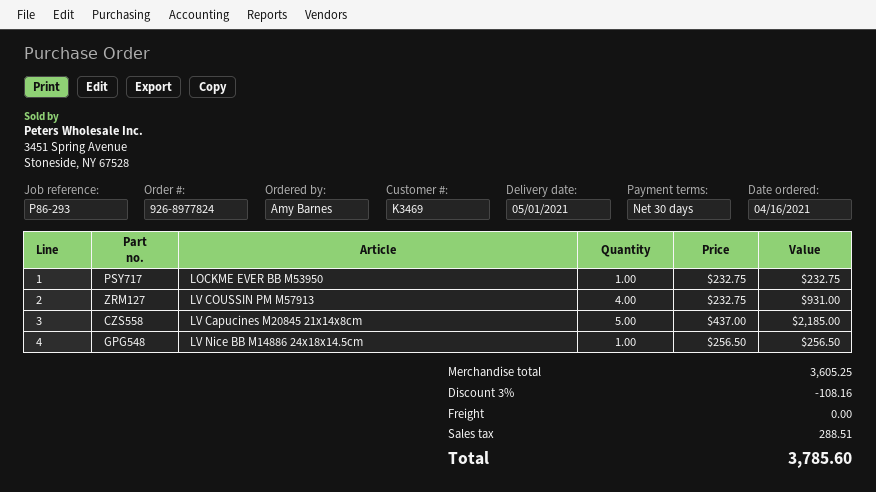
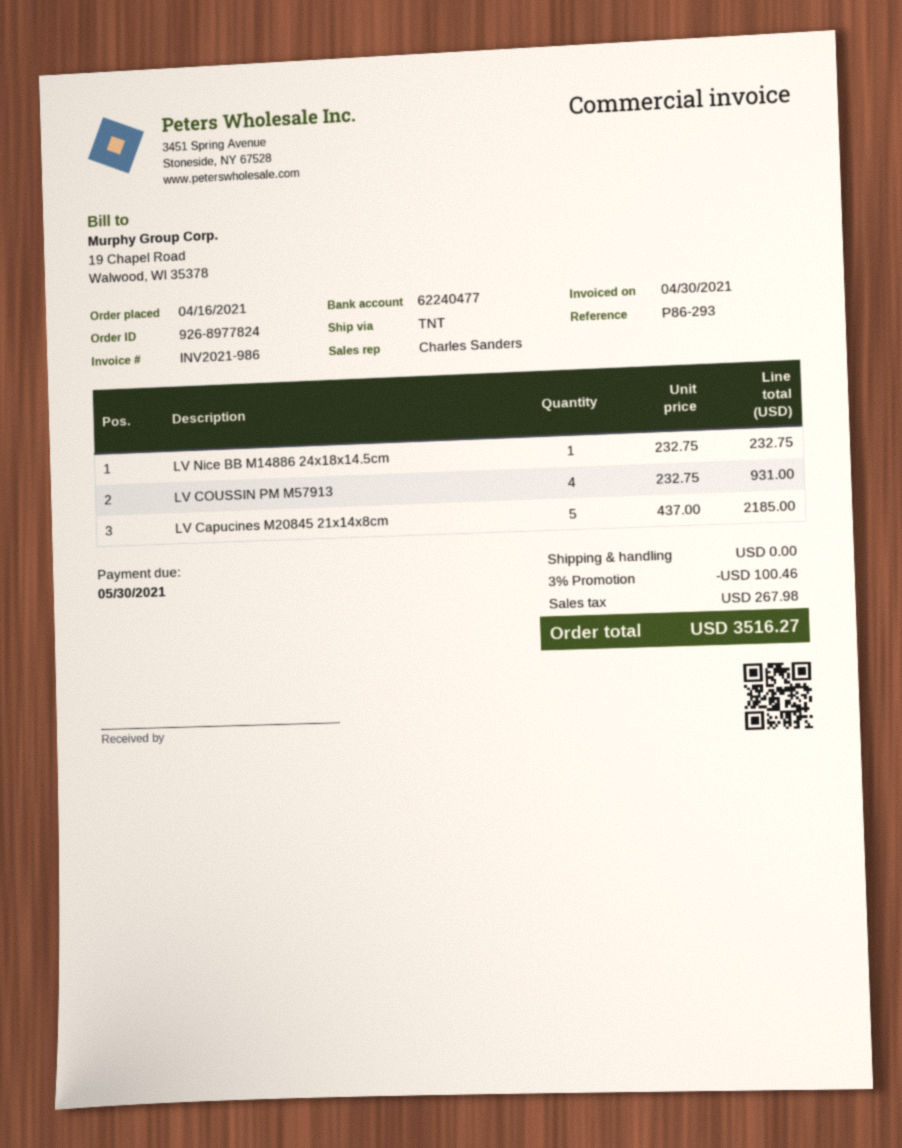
LOCKME EVER BB M53950: 1 x 232.75 = 232.75 -> none
LV Nice BB M14886 24x18x14.5cm: 1 x 256.50 = 256.50 -> 1 x 232.75 = 232.75
discount: 3% = 108.16 -> 3% = 100.46
tax: 288.51 -> 267.98
total: 3785.60 -> 3516.27

